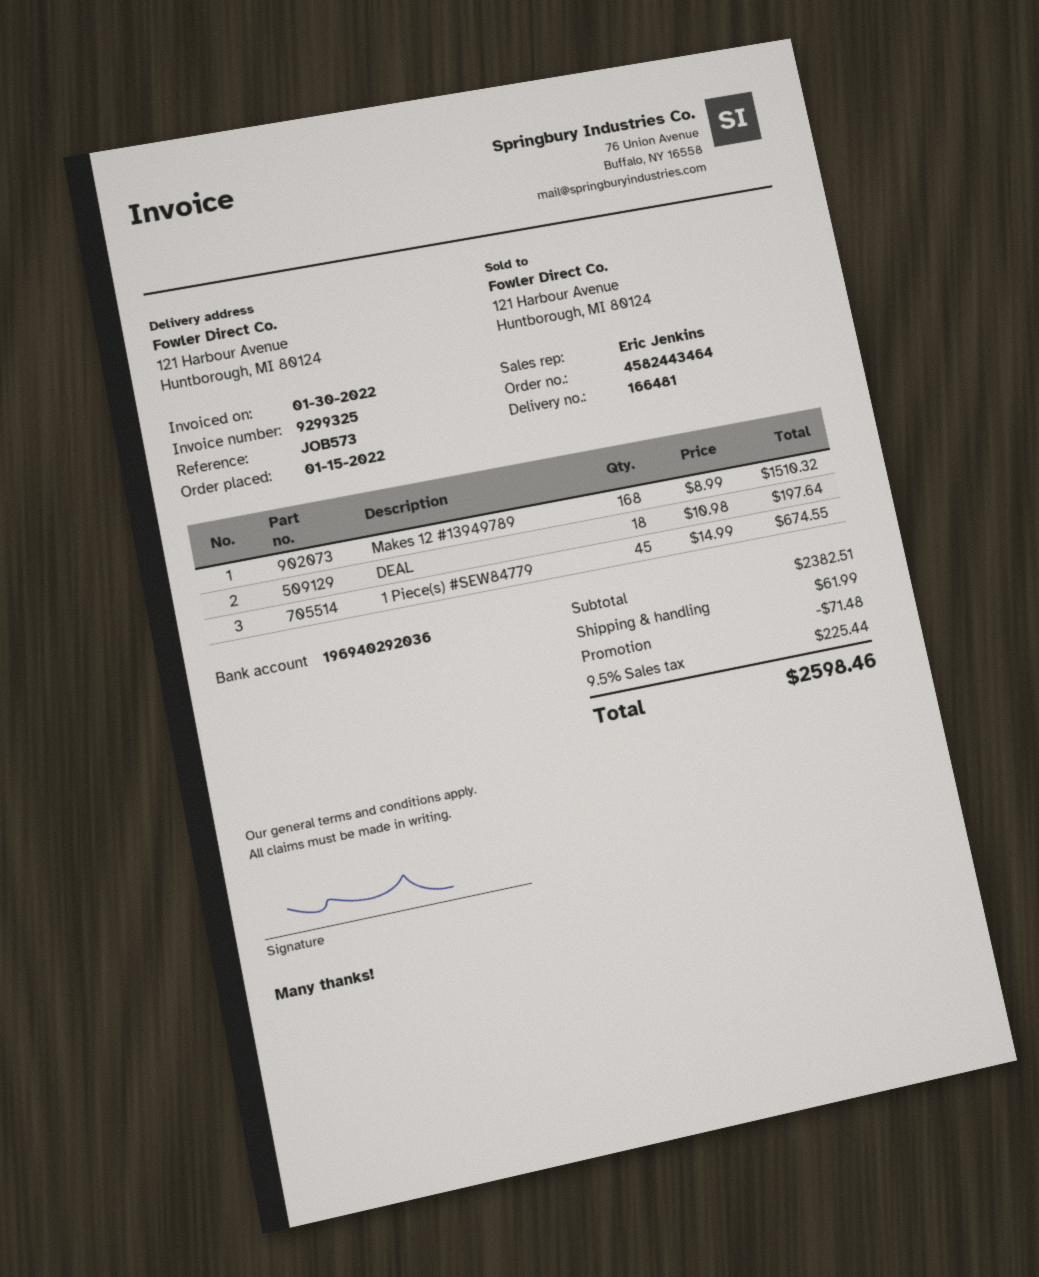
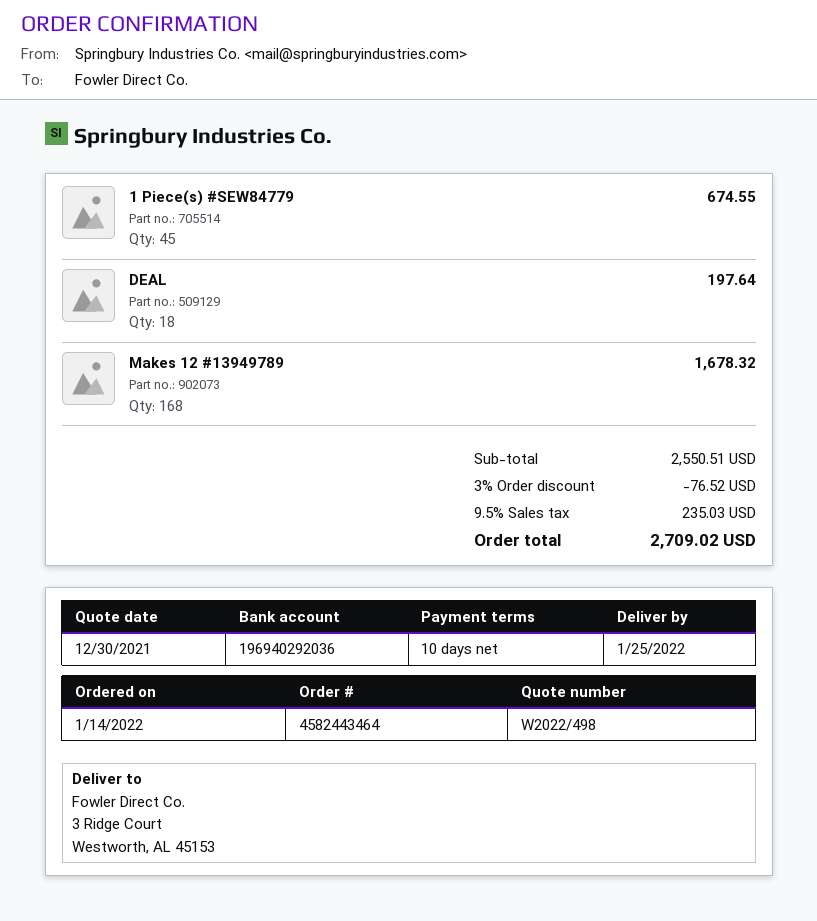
order date: 2022-01-15 -> 2022-01-14
ship to: 121 Harbour Avenue, Huntborough, MI 80124 -> 3 Ridge Court, Westworth, AL 45153
Makes 12 #13949789: 168 for 1510.32 -> 168 for 1678.32
subtotal: 2382.51 -> 2550.51
discount: 71.48 -> 76.52
shipping: 61.99 -> none
tax: 9.5% = 225.44 -> 9.5% = 235.03
total: 2598.46 -> 2709.02

